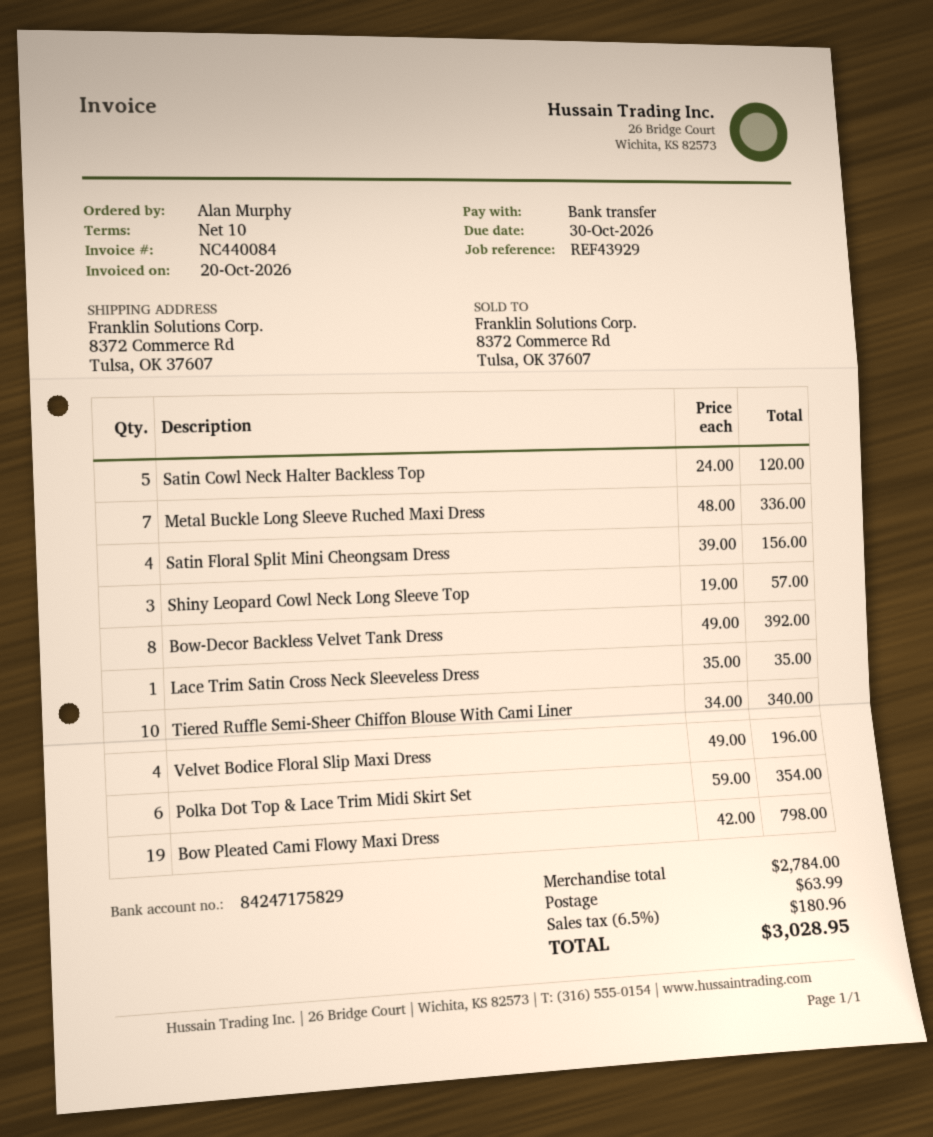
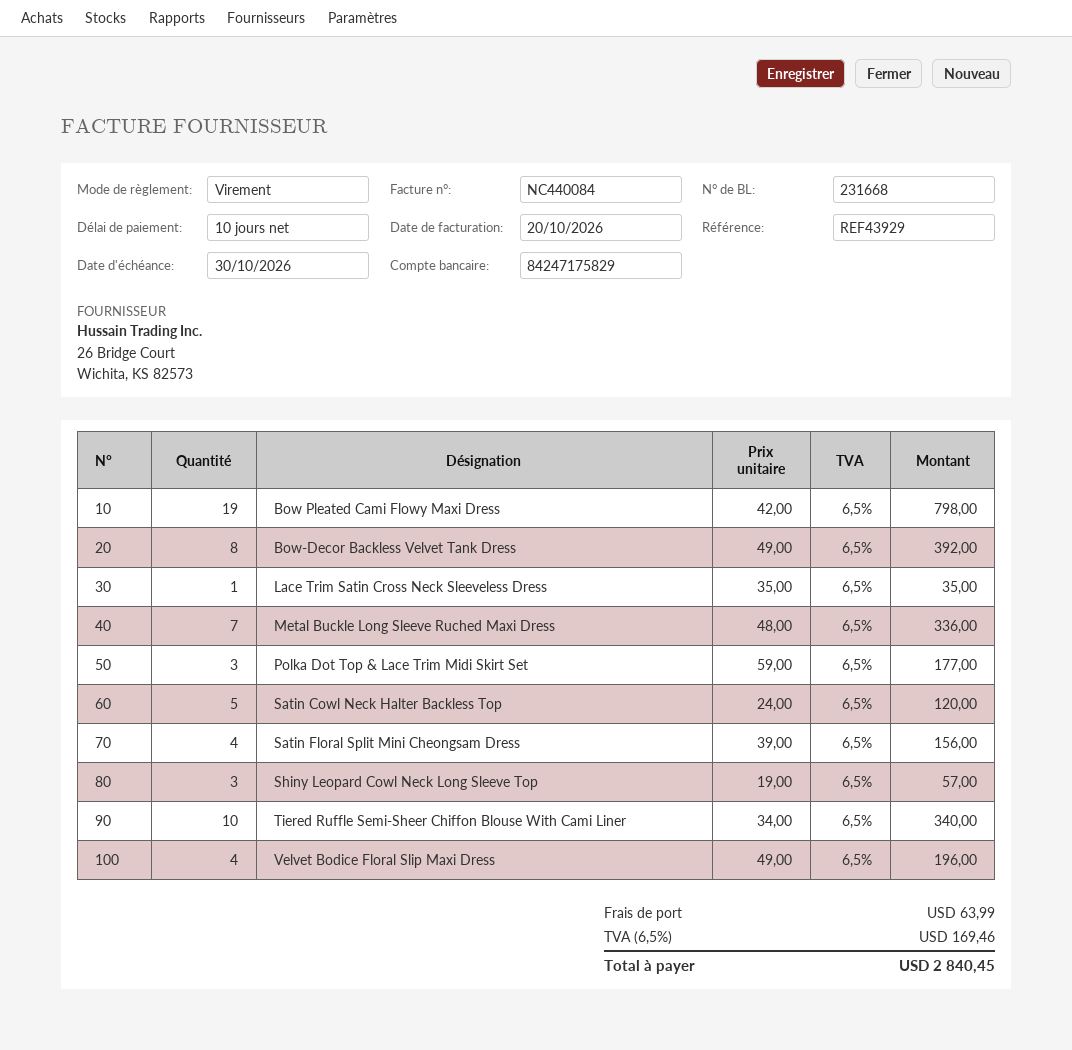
Polka Dot Top & Lace Trim Midi Skirt Set: 6 x 59.00 = 354.00 -> 3 x 59.00 = 177.00
tax: 6.5% = 180.96 -> 6.5% = 169.46
total: 3028.95 -> 2840.45

